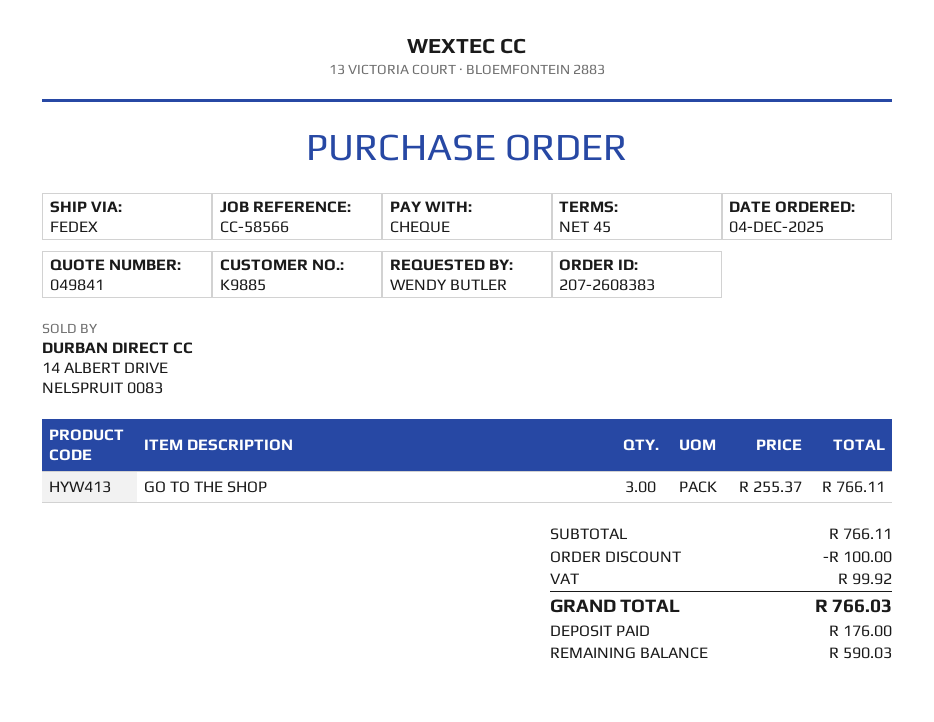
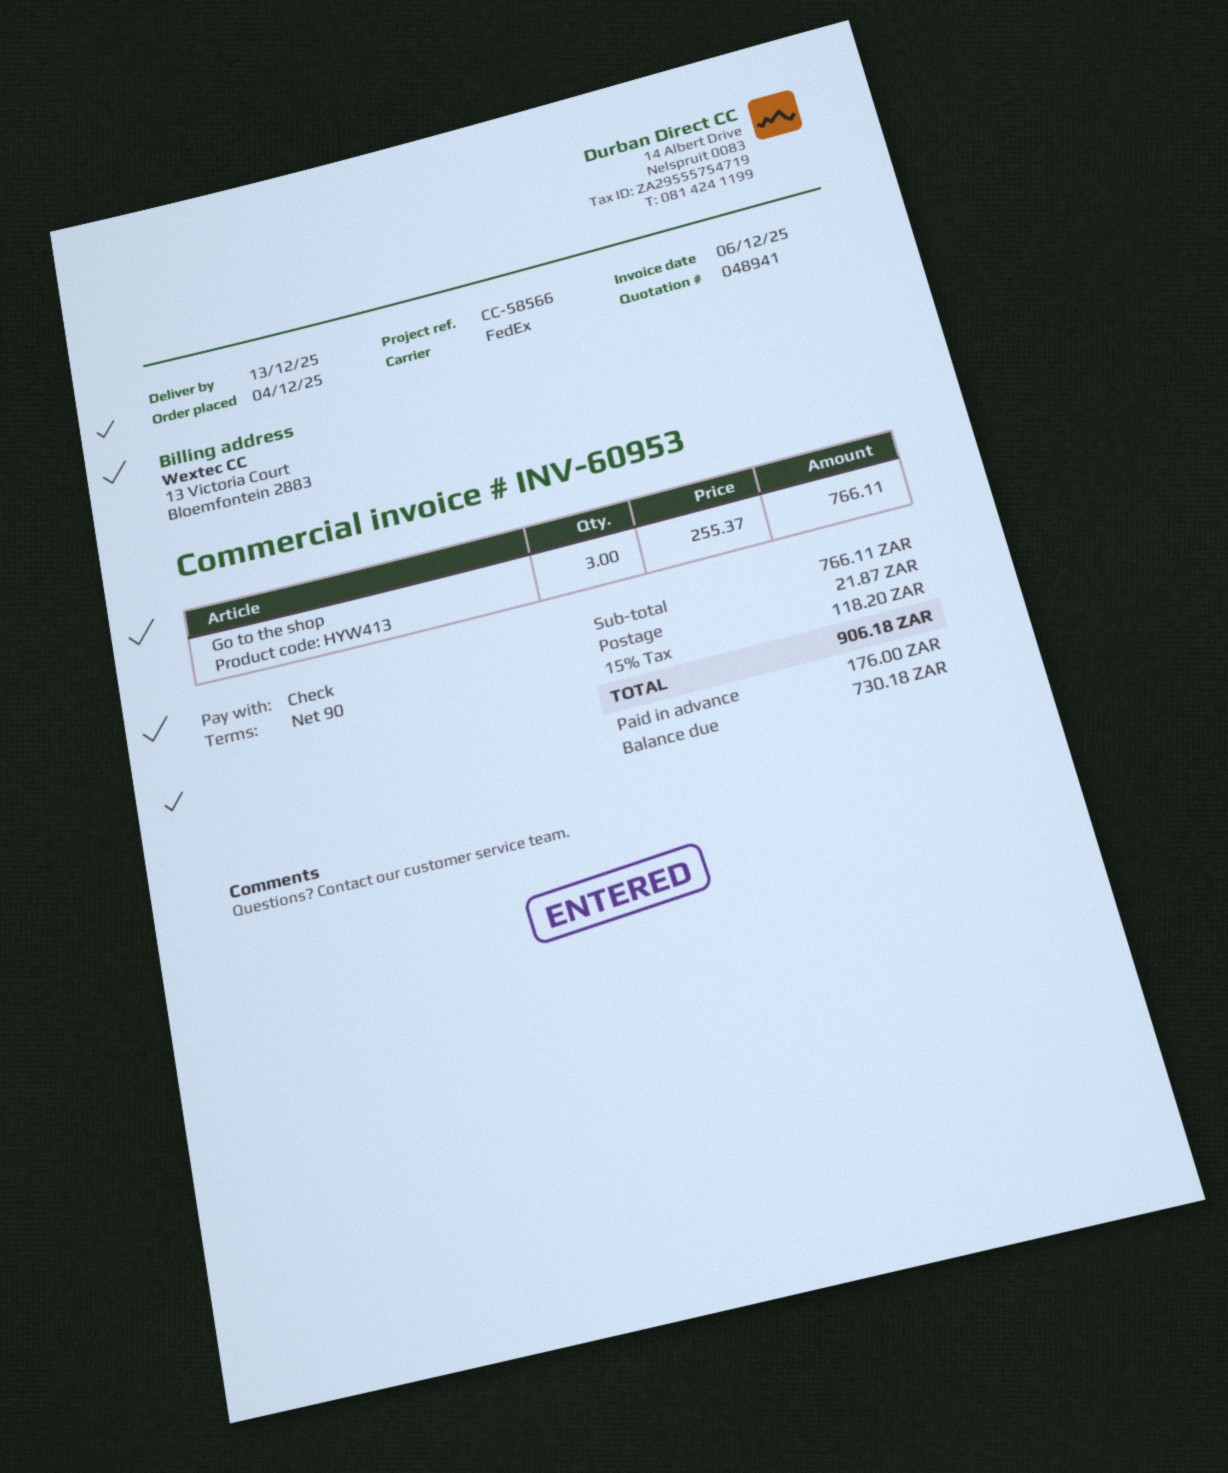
quote number: 049841 -> 048941
payment terms: 45 days -> 90 days
discount: 100.00 -> none
shipping: none -> 21.87
tax: 99.92 -> 118.20
total: 766.03 -> 906.18
balance: 590.03 -> 730.18

